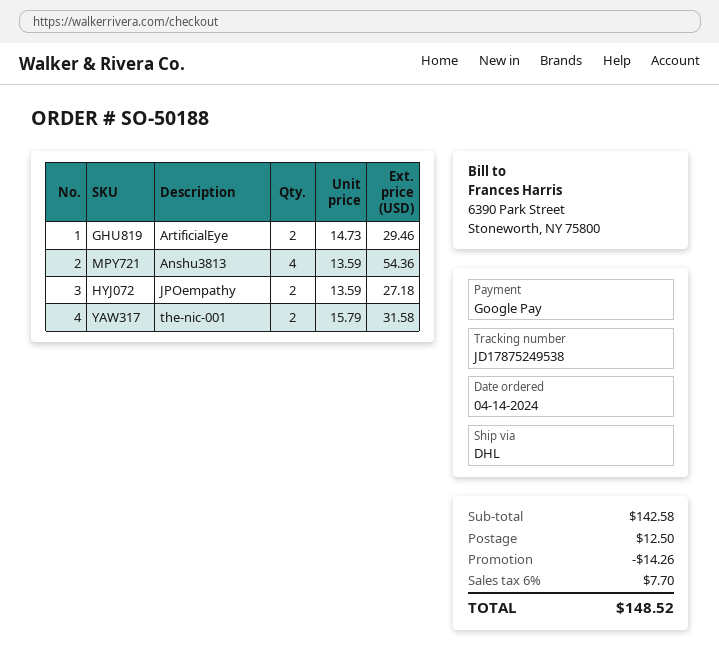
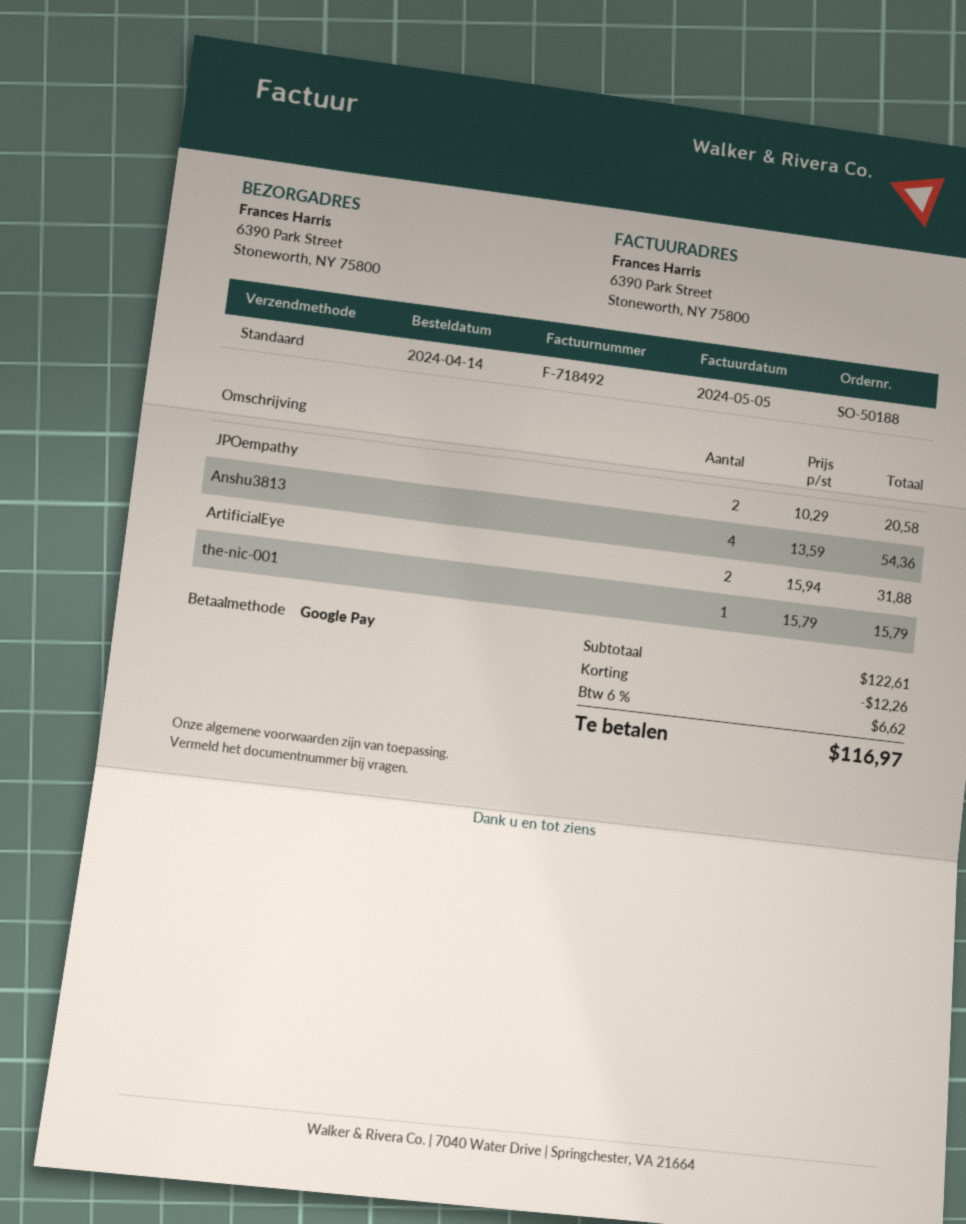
shipping method: DHL -> standard
ArtificialEye: 2 x 14.73 = 29.46 -> 2 x 15.94 = 31.88
JPOempathy: 2 x 13.59 = 27.18 -> 2 x 10.29 = 20.58
the-nic-001: 2 x 15.79 = 31.58 -> 1 x 15.79 = 15.79
subtotal: 142.58 -> 122.61
discount: 14.26 -> 12.26
shipping: 12.50 -> none
tax: 6% = 7.70 -> 6% = 6.62
total: 148.52 -> 116.97

